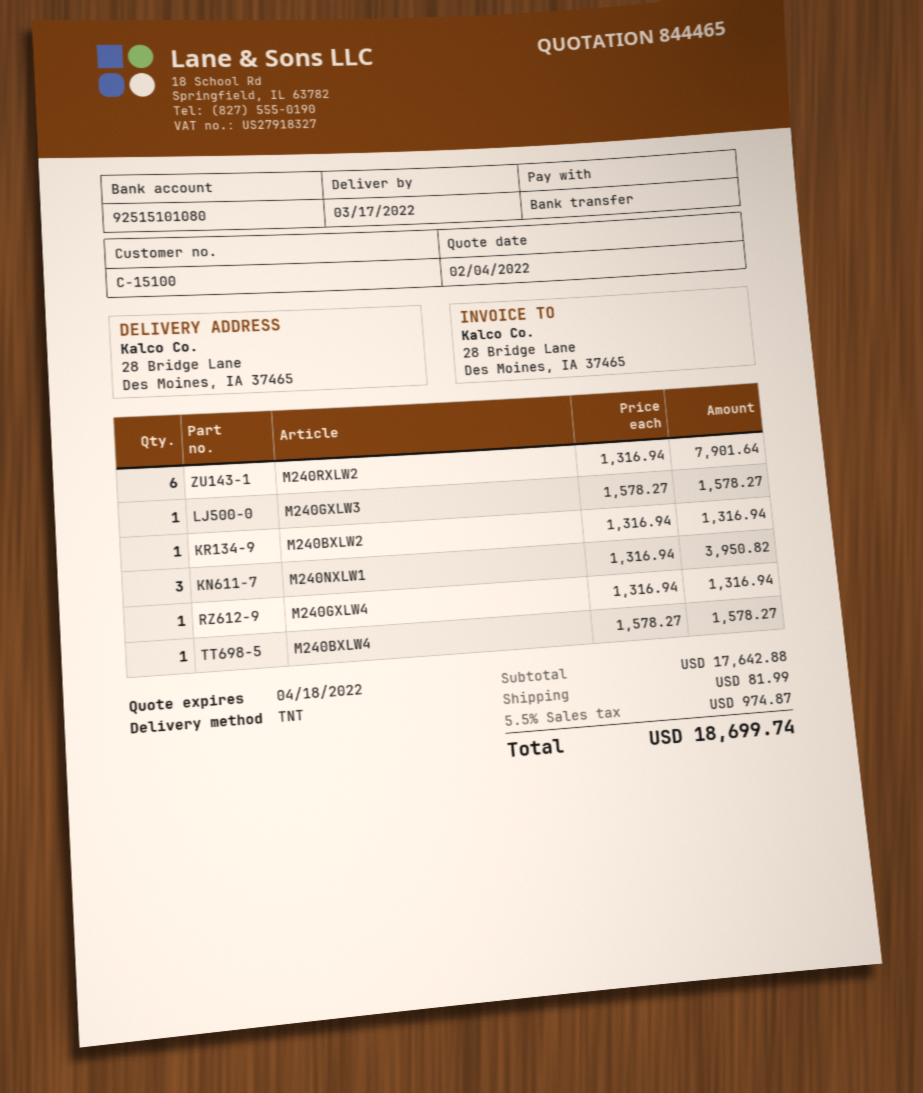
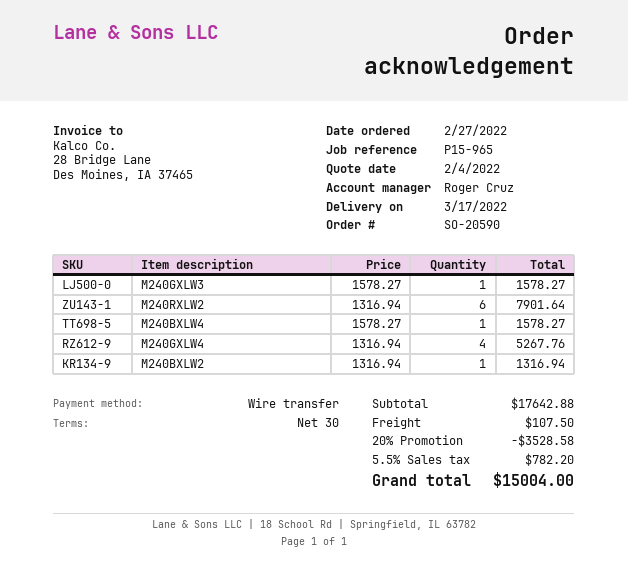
M240NXLW1: 3 x 1316.94 = 3950.82 -> none
M240GXLW4: 1 x 1316.94 = 1316.94 -> 4 x 1316.94 = 5267.76
discount: none -> 20% = 3528.58
shipping: 81.99 -> 107.50
tax: 5.5% = 974.87 -> 5.5% = 782.20
total: 18699.74 -> 15004.00

